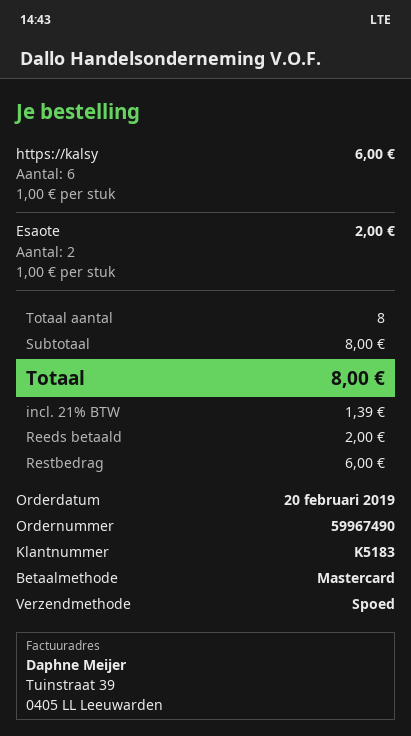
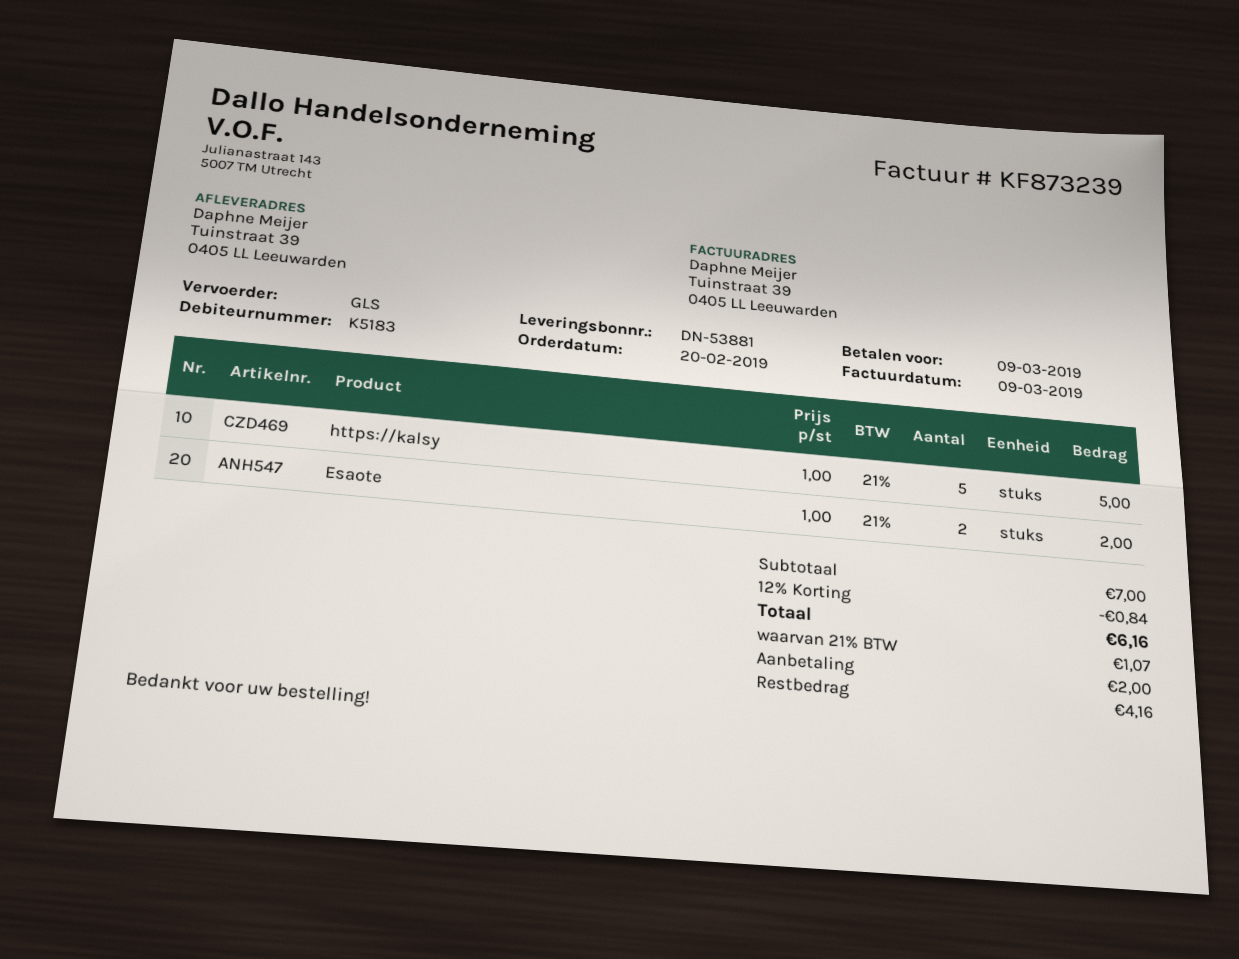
shipping method: express -> GLS
https://kalsy: 6 x 1.00 = 6.00 -> 5 x 1.00 = 5.00
subtotal: 8.00 -> 7.00
discount: none -> 12% = 0.84
tax: 21% = 1.39 -> 21% = 1.07
total: 8.00 -> 6.16
balance: 6.00 -> 4.16

